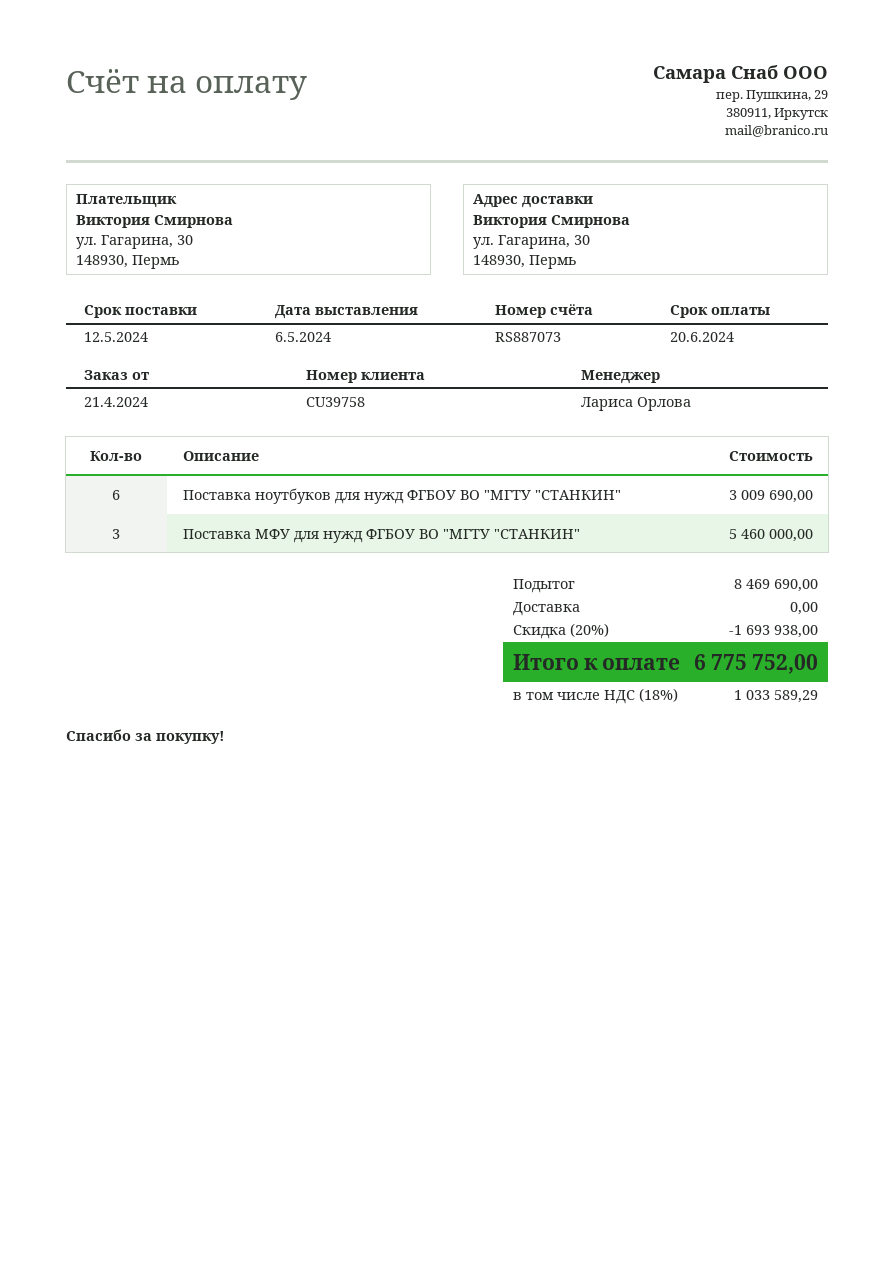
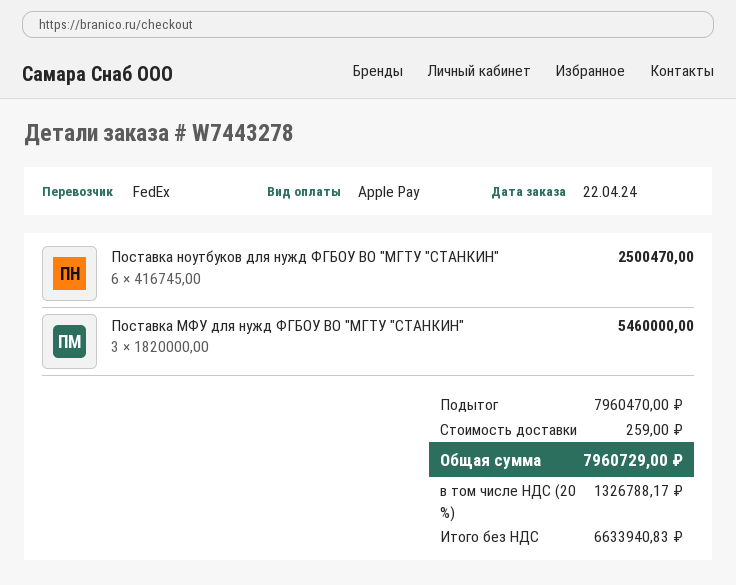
order date: 2024-04-21 -> 2024-04-22
Поставка ноутбуков для нужд ФГБОУ ВО "МГТУ "СТАНКИН": 6 for 3009690.00 -> 6 for 2500470.00
subtotal: 8469690.00 -> 7960470.00
discount: 20% = 1693938.00 -> none
shipping: 0.00 -> 259.00
tax: 18% = 1033589.29 -> 20% = 1326788.17
total: 6775752.00 -> 7960729.00

